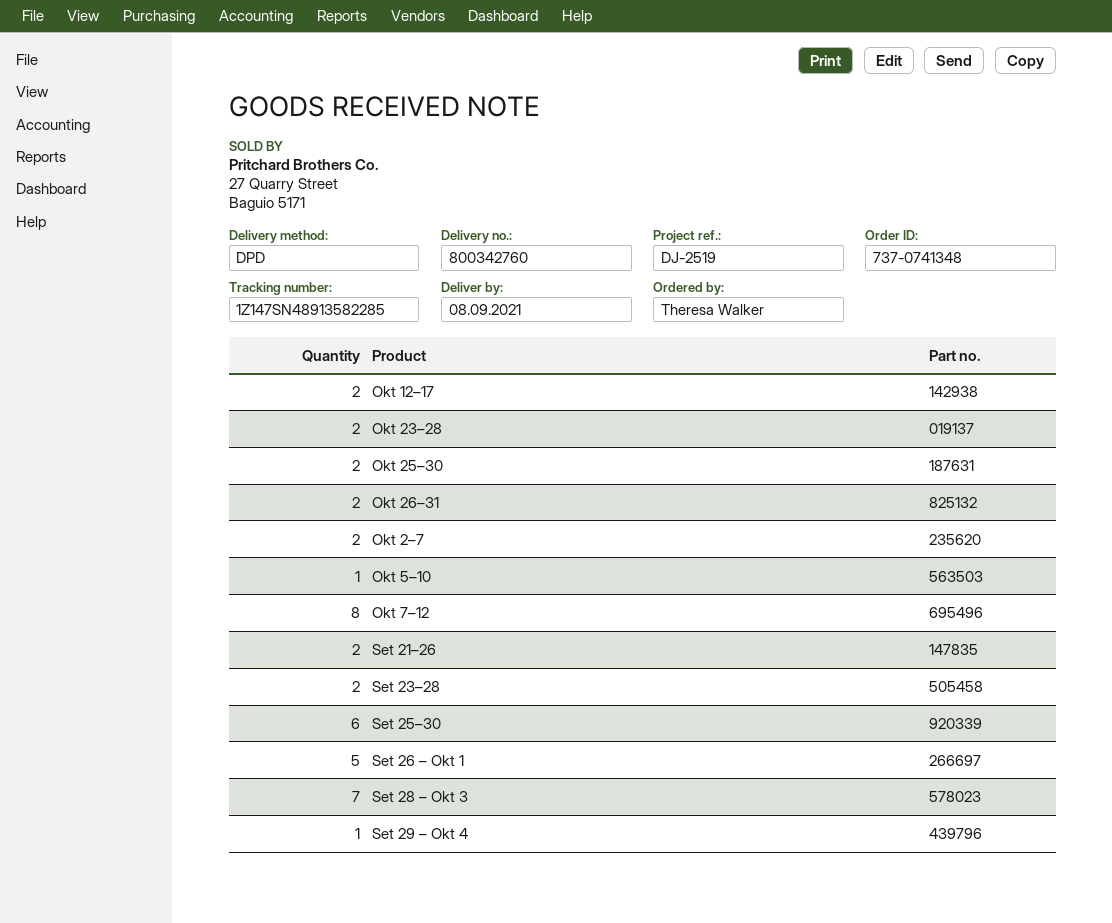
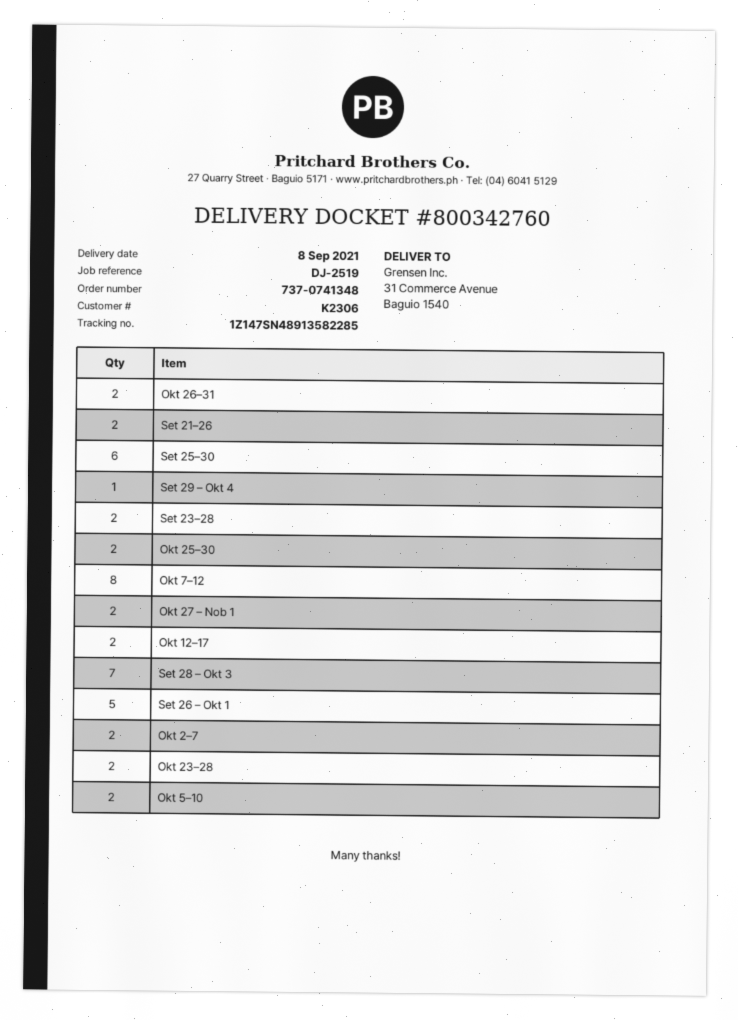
Okt 5–10: 1 -> 2
Okt 27 – Nob 1: none -> 2

